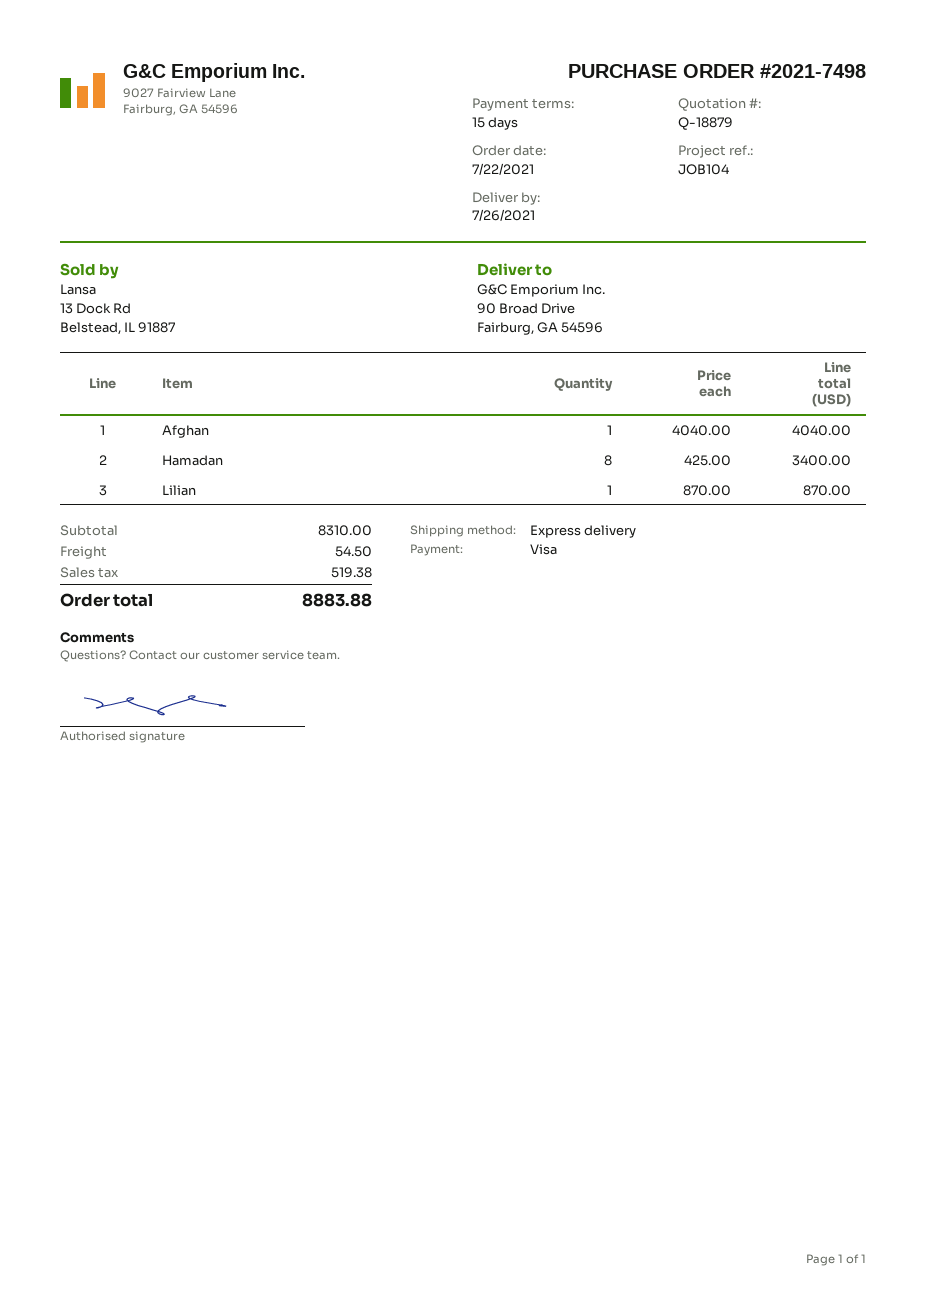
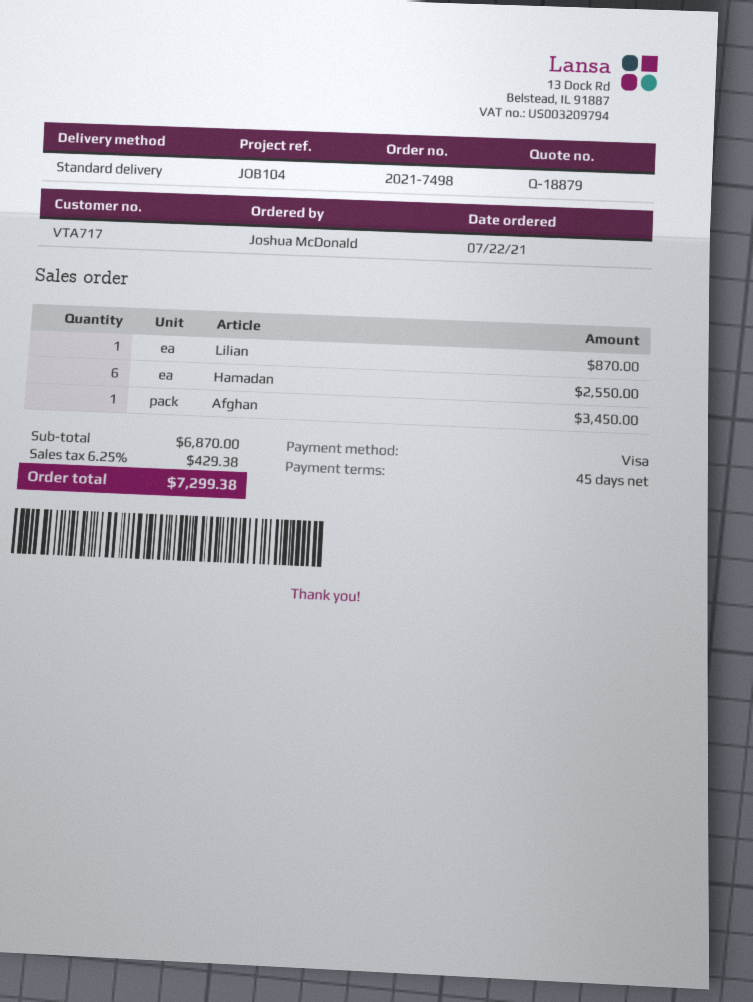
payment terms: 15 days -> 45 days
shipping method: express -> standard
Afghan: 1 for 4040.00 -> 1 for 3450.00
Hamadan: 8 for 3400.00 -> 6 for 2550.00
subtotal: 8310.00 -> 6870.00
shipping: 54.50 -> none
tax: 519.38 -> 429.38
total: 8883.88 -> 7299.38

